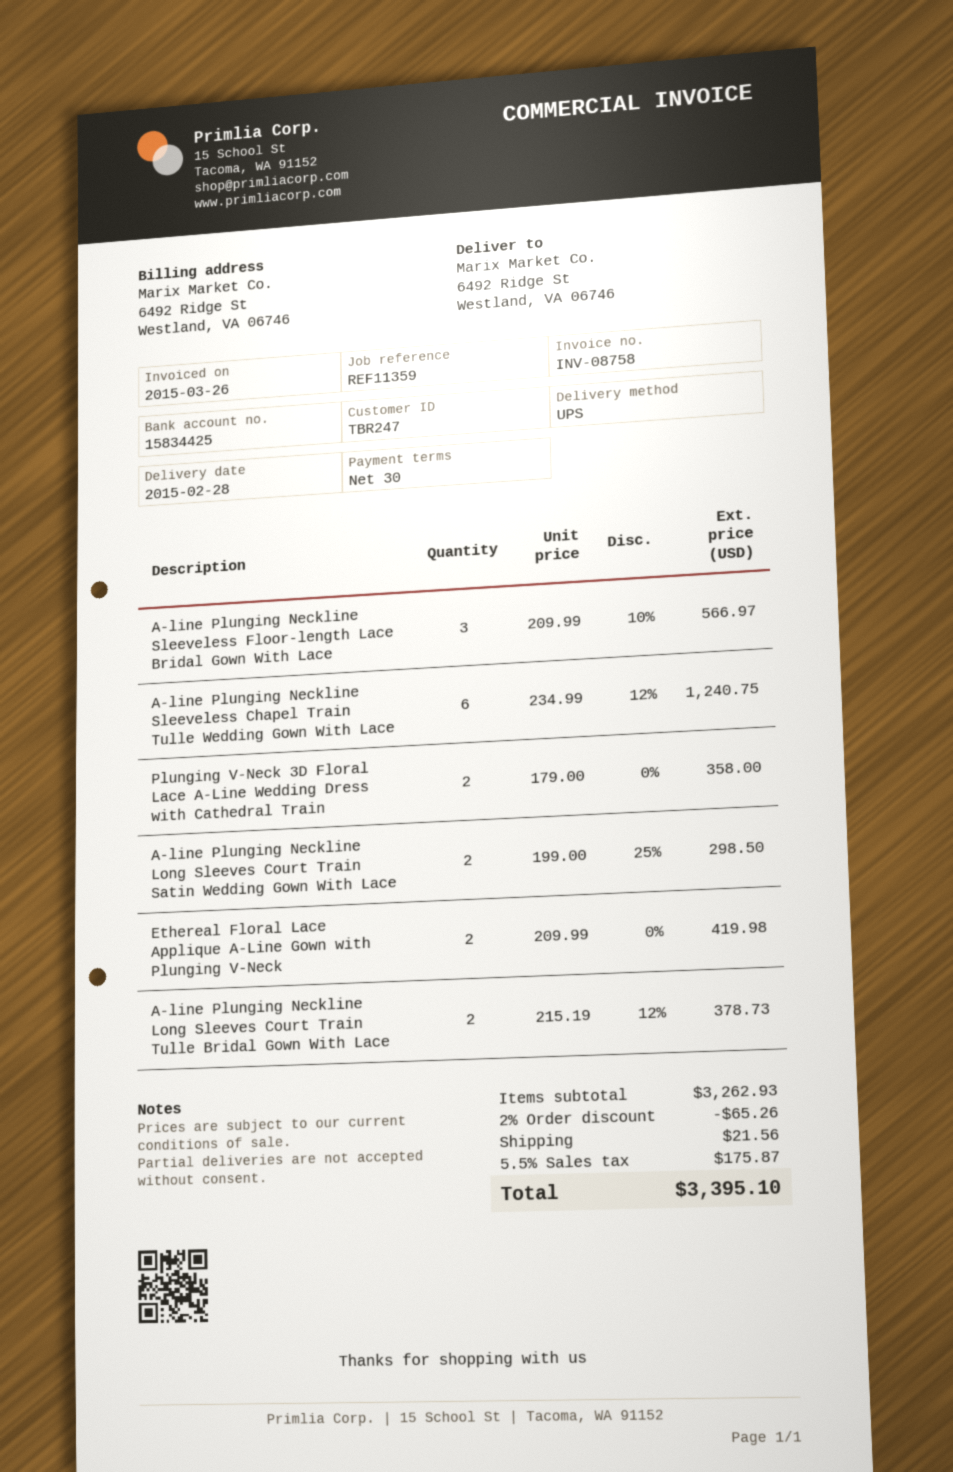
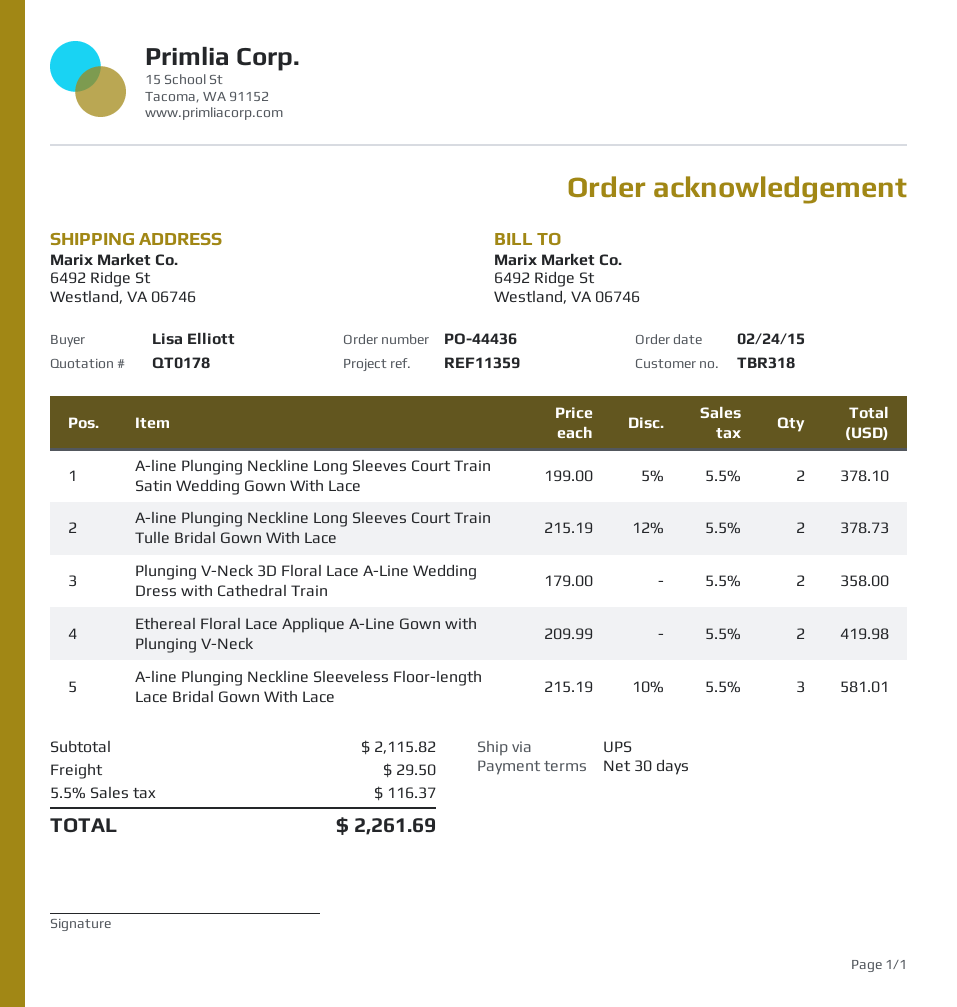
customer number: TBR247 -> TBR318
A-line Plunging Neckline Sleeveless Floor-length Lace Bridal Gown With Lace: 3 x 209.99 - 10% = 566.97 -> 3 x 215.19 - 10% = 581.01
A-line Plunging Neckline Sleeveless Chapel Train Tulle Wedding Gown With Lace: 6 x 234.99 - 12% = 1240.75 -> none
A-line Plunging Neckline Long Sleeves Court Train Satin Wedding Gown With Lace: 2 x 199.00 - 25% = 298.50 -> 2 x 199.00 - 5% = 378.10
subtotal: 3262.93 -> 2115.82
discount: 2% = 65.26 -> none
shipping: 21.56 -> 29.50
tax: 5.5% = 175.87 -> 5.5% = 116.37
total: 3395.10 -> 2261.69

